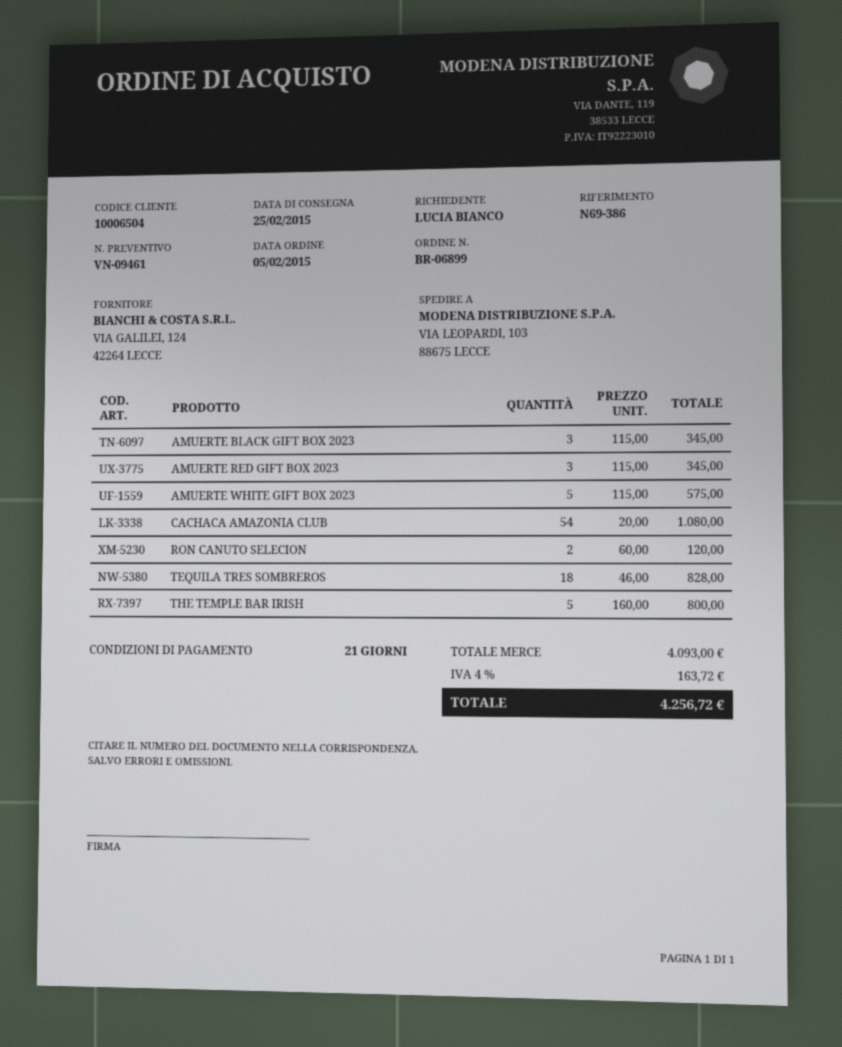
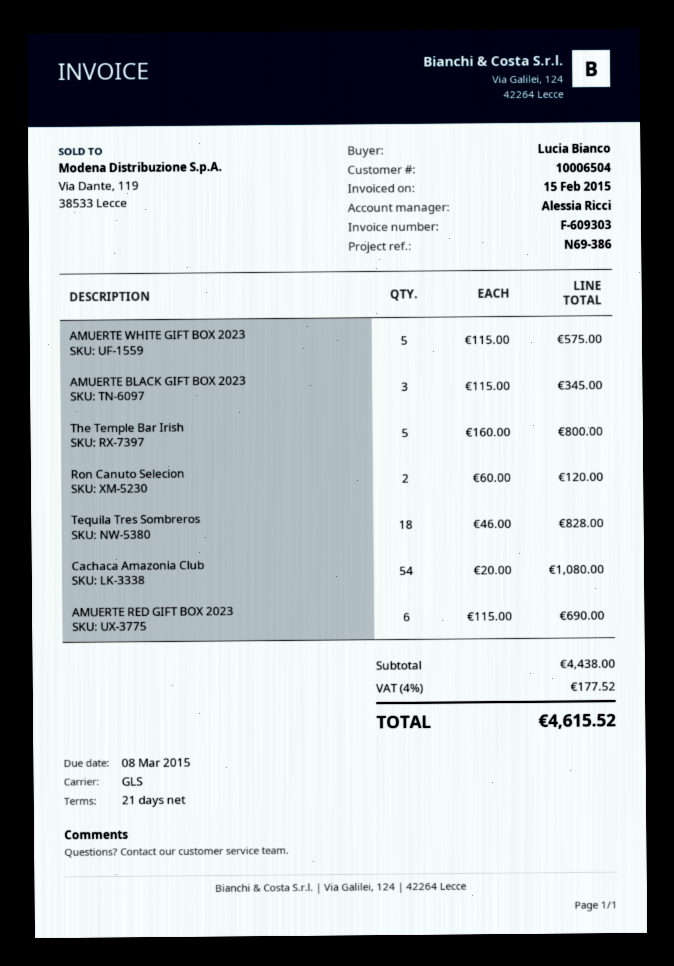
AMUERTE RED GIFT BOX 2023: 3 x 115.00 = 345.00 -> 6 x 115.00 = 690.00
subtotal: 4093.00 -> 4438.00
tax: 4% = 163.72 -> 4% = 177.52
total: 4256.72 -> 4615.52

